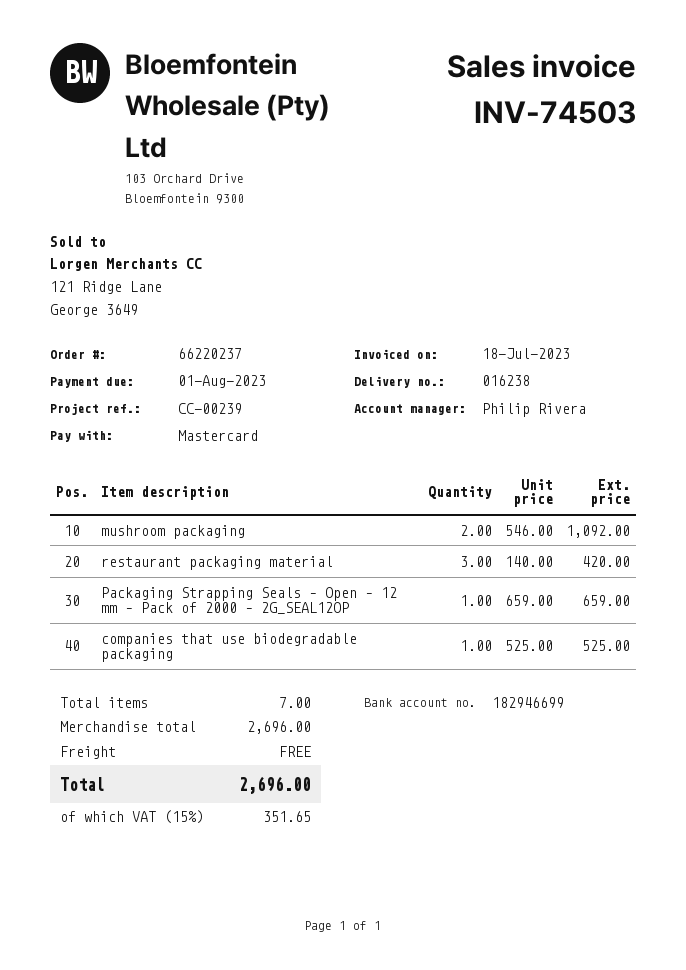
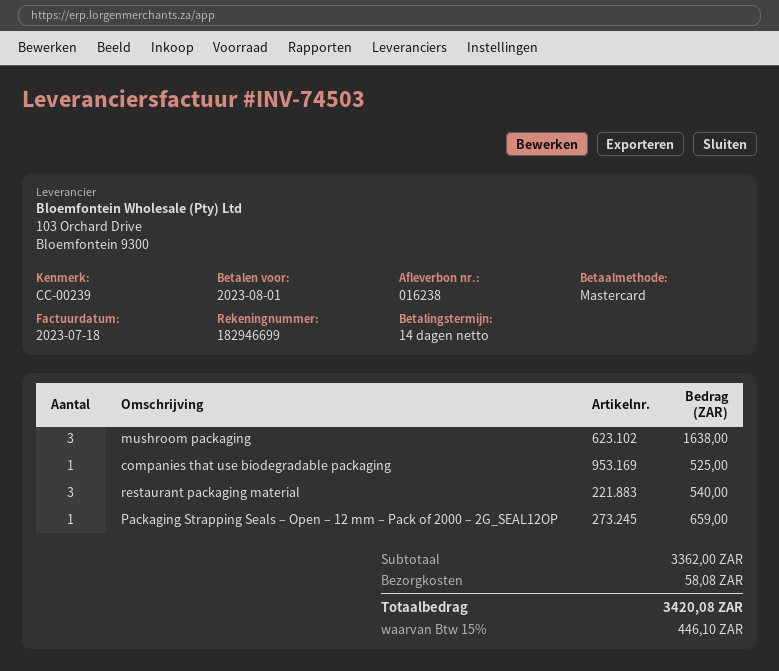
mushroom packaging: 2 for 1092.00 -> 3 for 1638.00
restaurant packaging material: 3 for 420.00 -> 3 for 540.00
subtotal: 2696.00 -> 3362.00
shipping: 0.00 -> 58.08
tax: 15% = 351.65 -> 15% = 446.10
total: 2696.00 -> 3420.08

